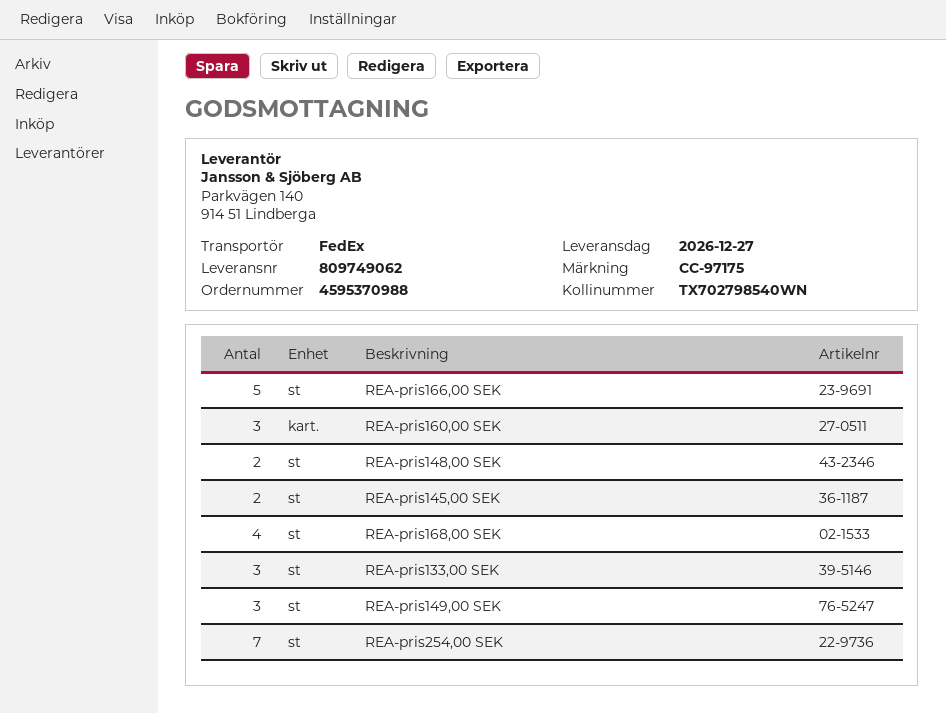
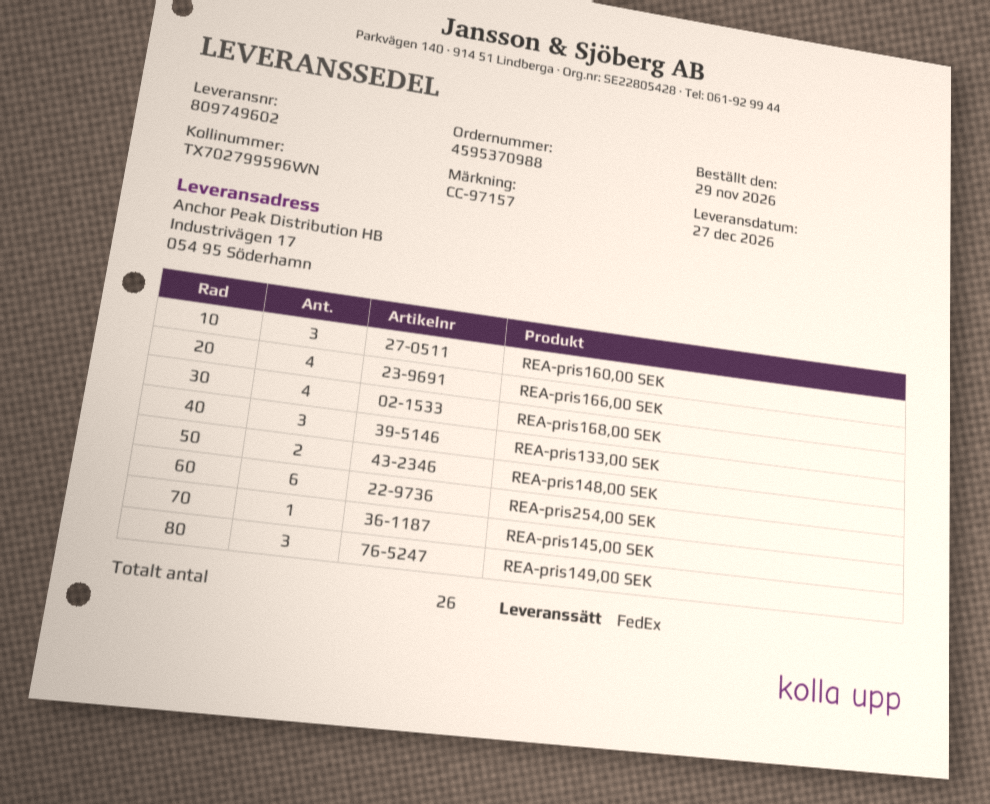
delivery note number: 809749062 -> 809749602
reference: CC-97175 -> CC-97157
tracking number: TX702798540WN -> TX702799596WN
REA-pris166,00 SEK: 5 -> 4
REA-pris145,00 SEK: 2 -> 1
REA-pris254,00 SEK: 7 -> 6

